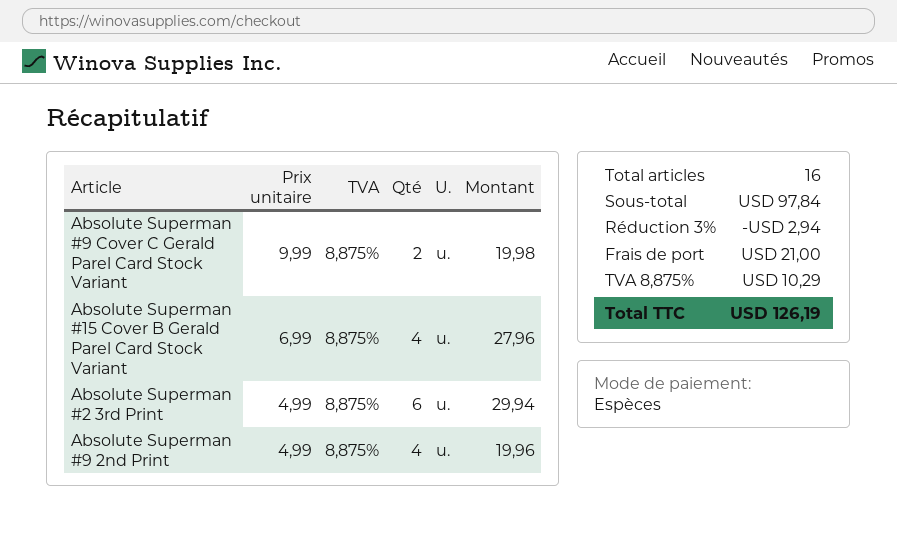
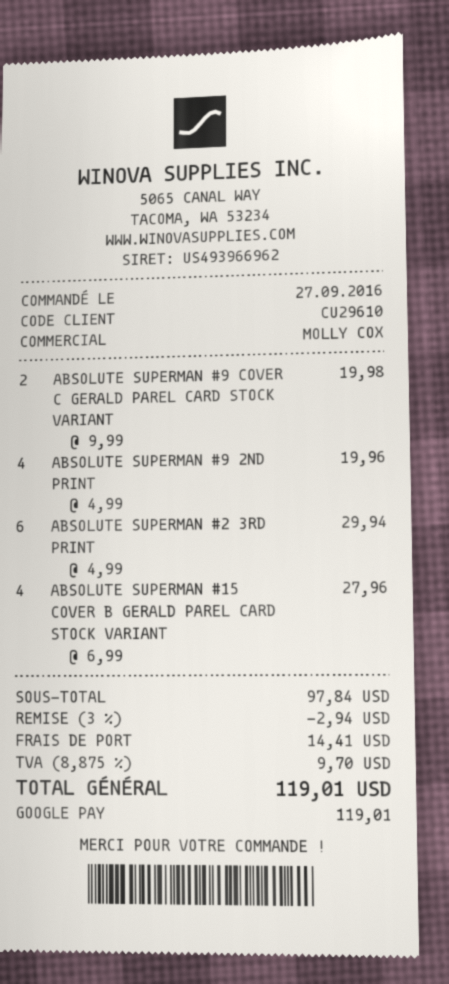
payment method: cash -> Google Pay
shipping: 21.00 -> 14.41
tax: 8.875% = 10.29 -> 8.875% = 9.70
total: 126.19 -> 119.01

